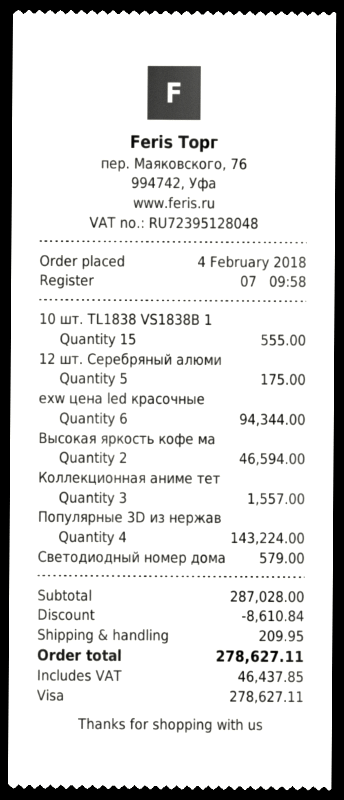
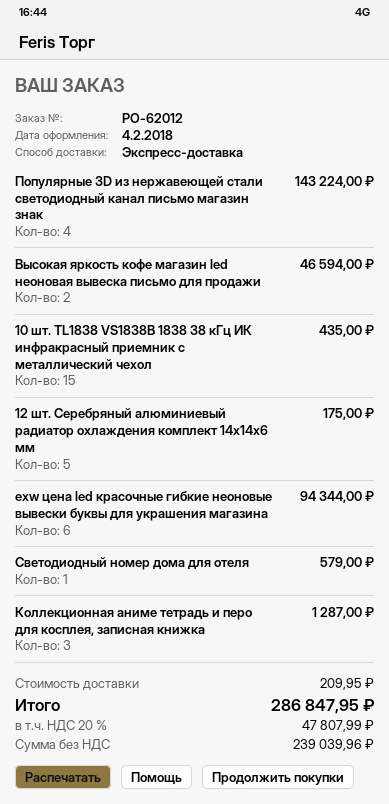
10 шт. TL1838 VS1838B 1: 15 for 555.00 -> 15 for 435.00
Коллекционная аниме тет: 3 for 1557.00 -> 3 for 1287.00
discount: 8610.84 -> none
tax: 46437.85 -> 47807.99
total: 278627.11 -> 286847.95

